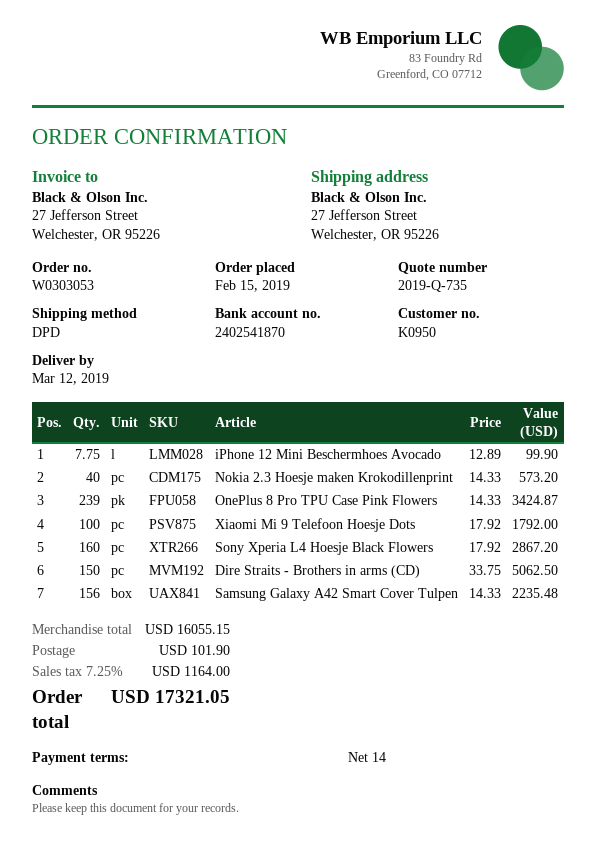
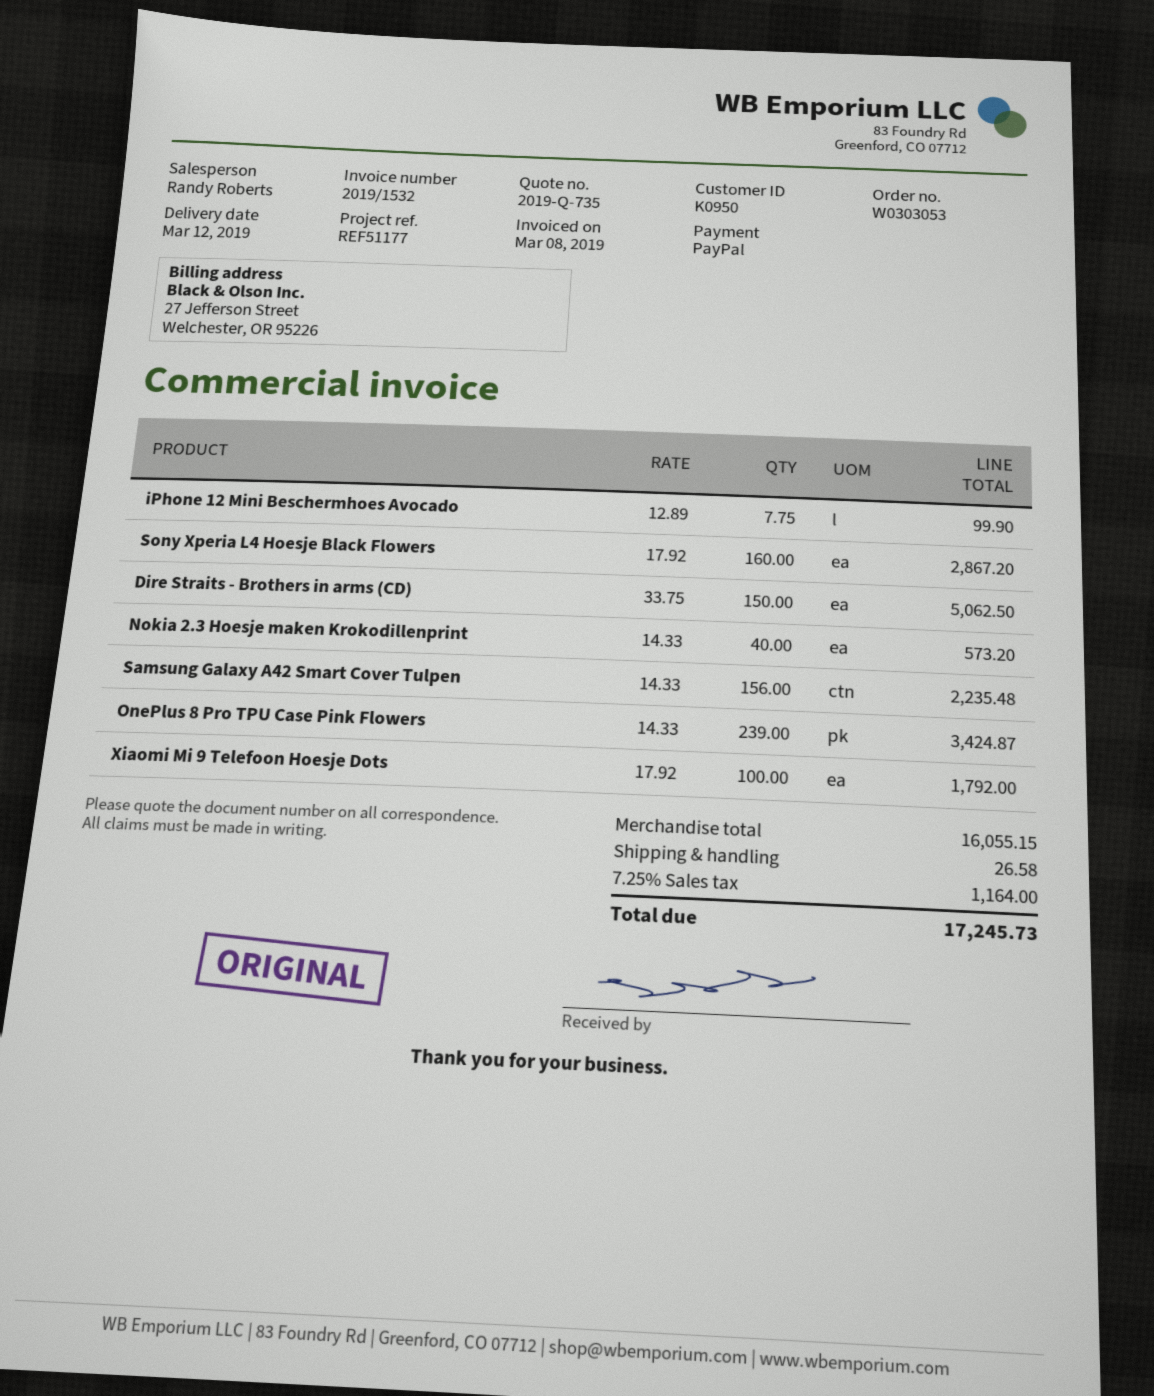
shipping: 101.90 -> 26.58
total: 17321.05 -> 17245.73

